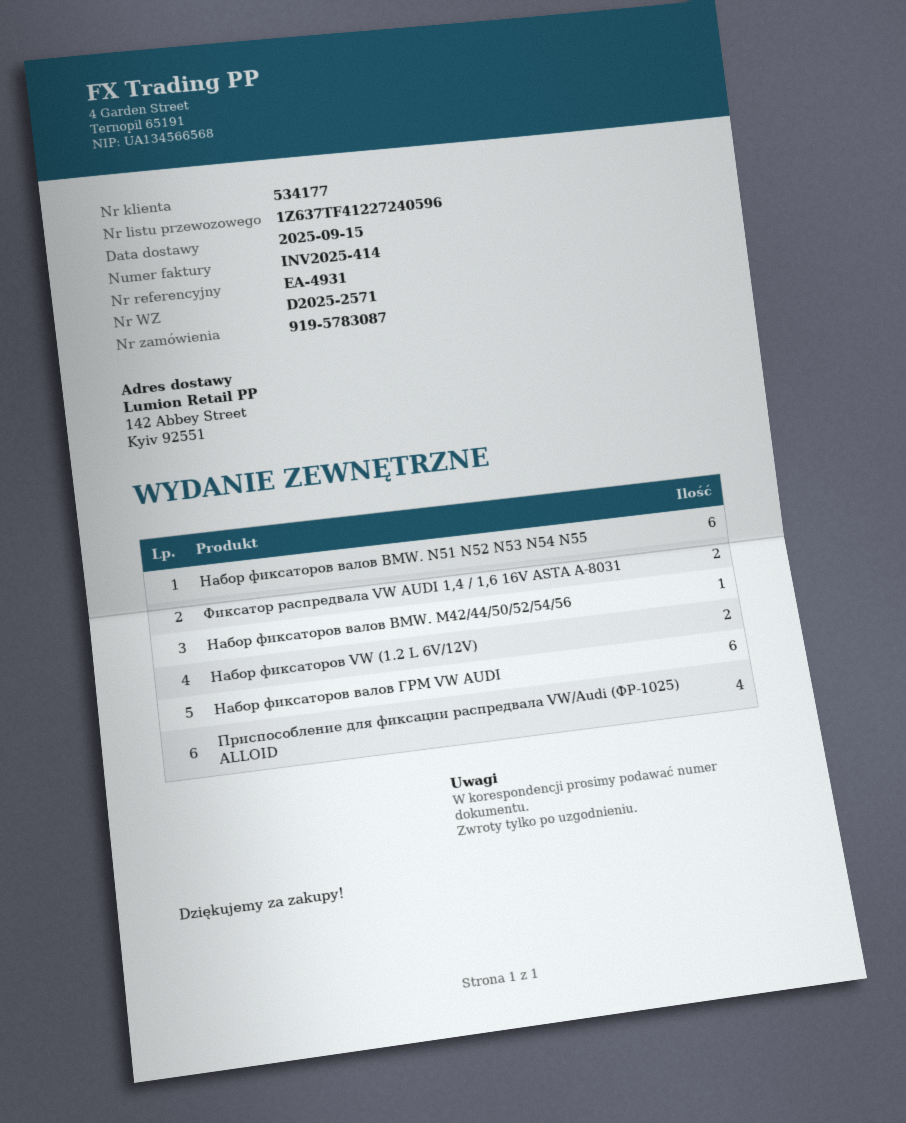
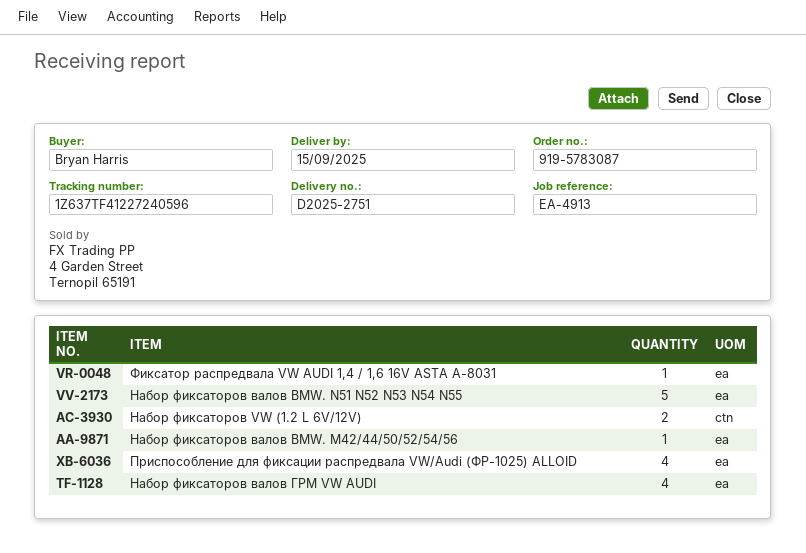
delivery note number: D2025-2571 -> D2025-2751
reference: EA-4931 -> EA-4913
Набор фиксаторов валов BMW. N51 N52 N53 N54 N55: 6 -> 5
Фиксатор распредвала VW AUDI 1,4 / 1,6 16V ASTA A-8031: 2 -> 1
Набор фиксаторов валов ГРМ VW AUDI: 6 -> 4

